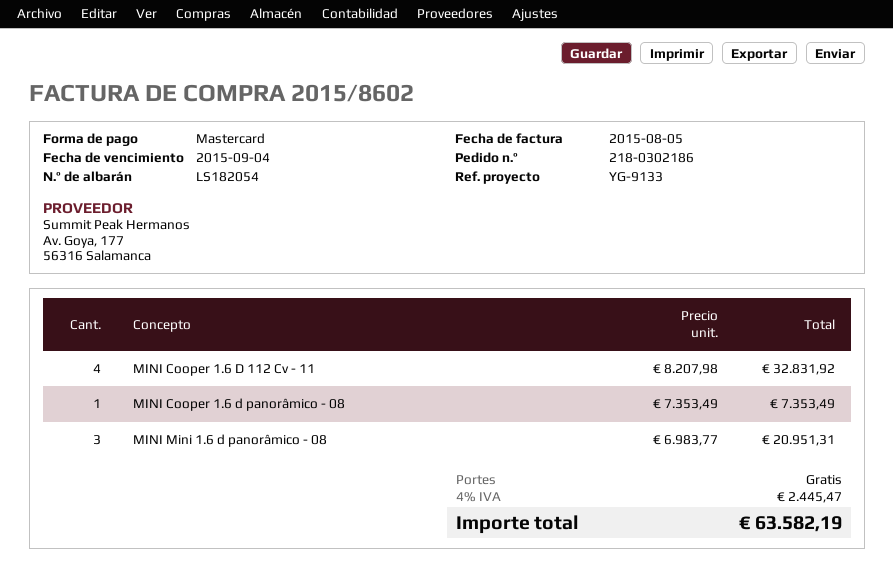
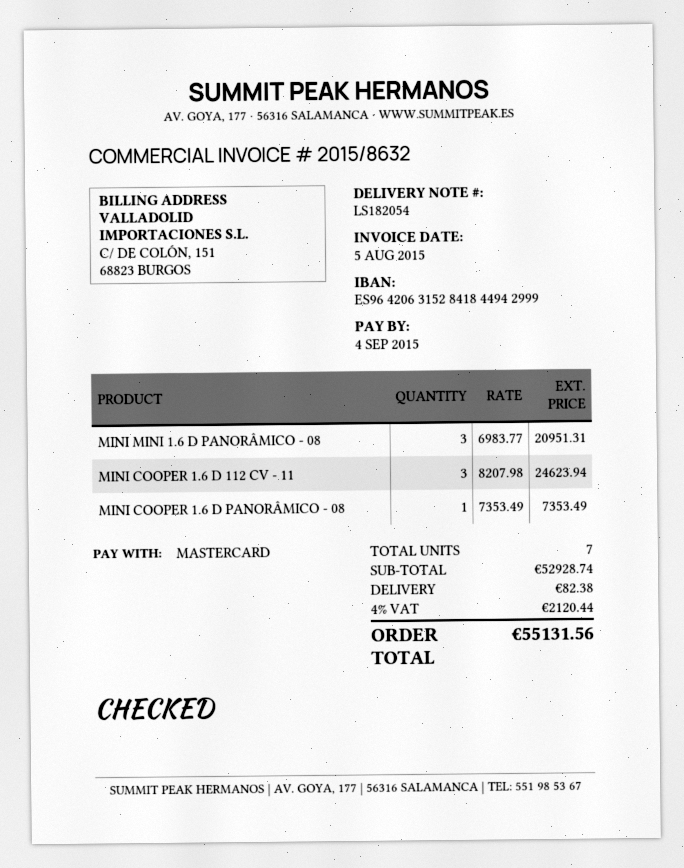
invoice number: 2015/8602 -> 2015/8632
MINI Cooper 1.6 D 112 Cv - 11: 4 x 8207.98 = 32831.92 -> 3 x 8207.98 = 24623.94
shipping: 0.00 -> 82.38
tax: 4% = 2445.47 -> 4% = 2120.44
total: 63582.19 -> 55131.56

